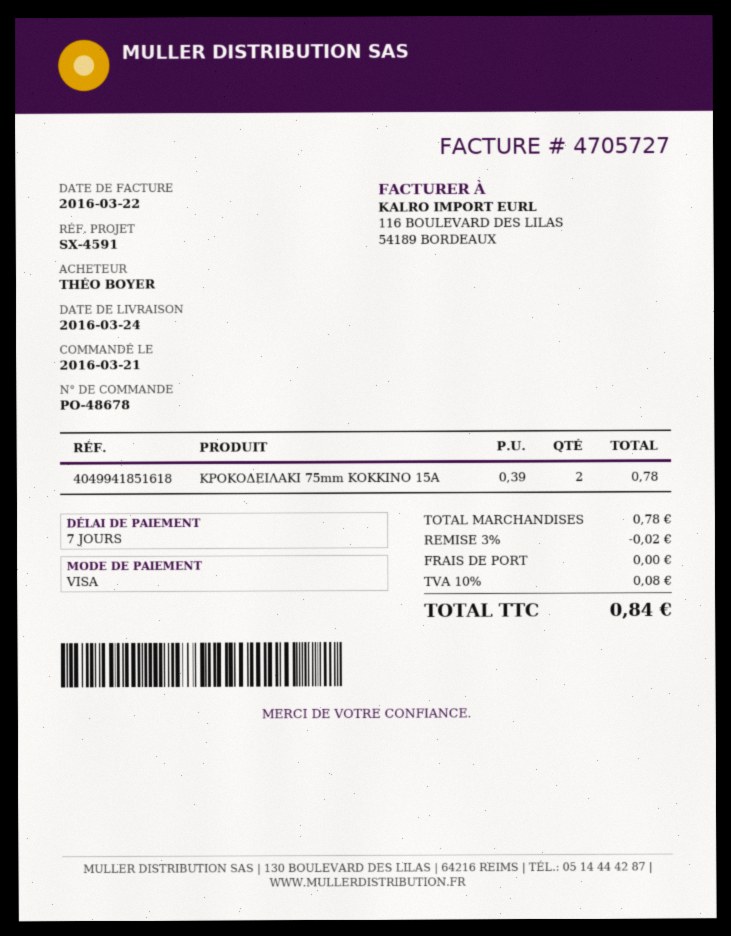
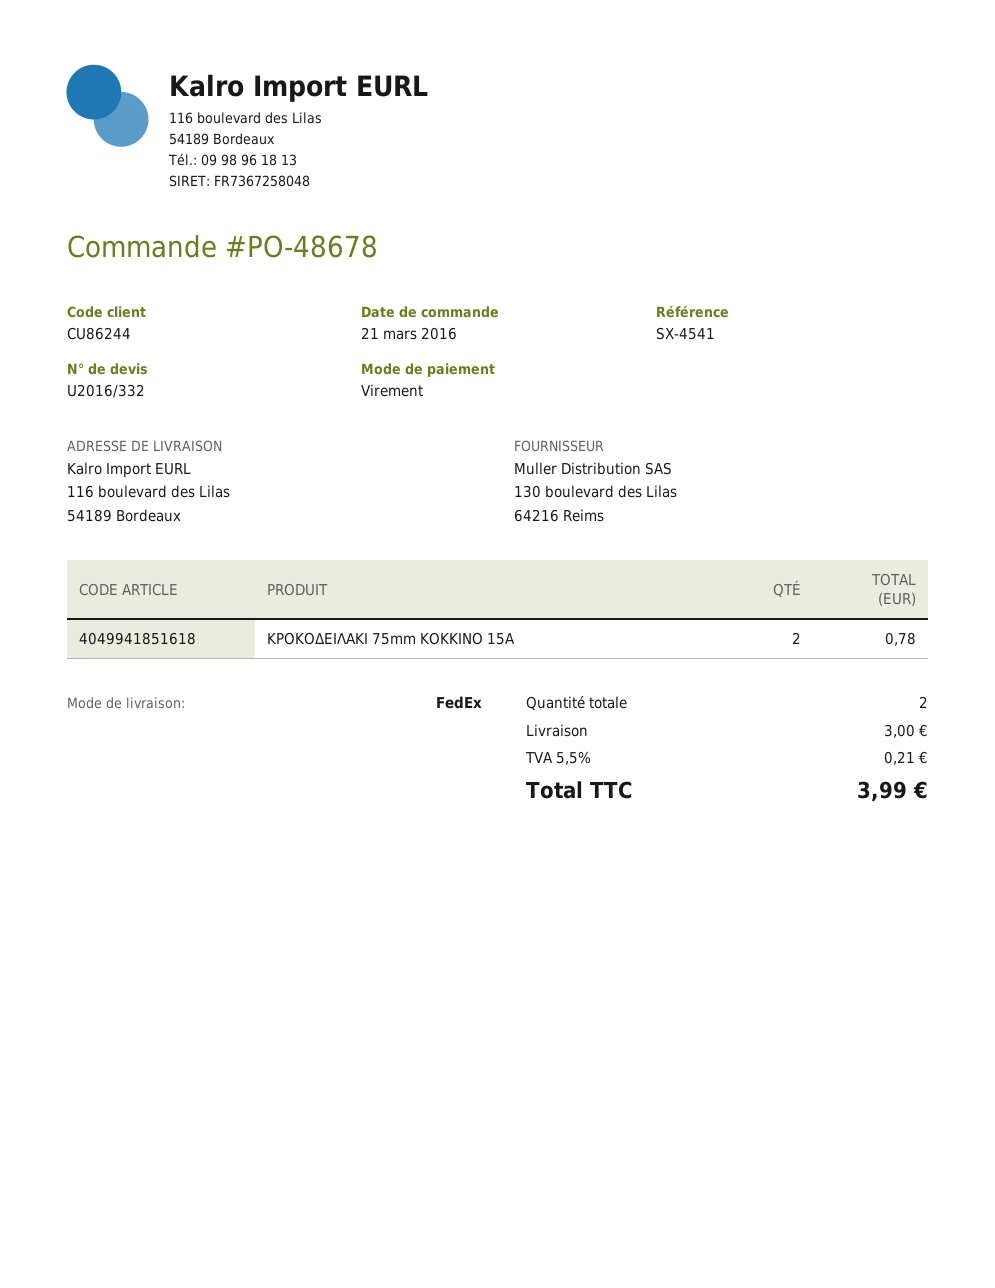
reference: SX-4591 -> SX-4541
payment method: Visa -> bank transfer
discount: 3% = 0.02 -> none
shipping: 0.00 -> 3.00
tax: 10% = 0.08 -> 5.5% = 0.21
total: 0.84 -> 3.99

